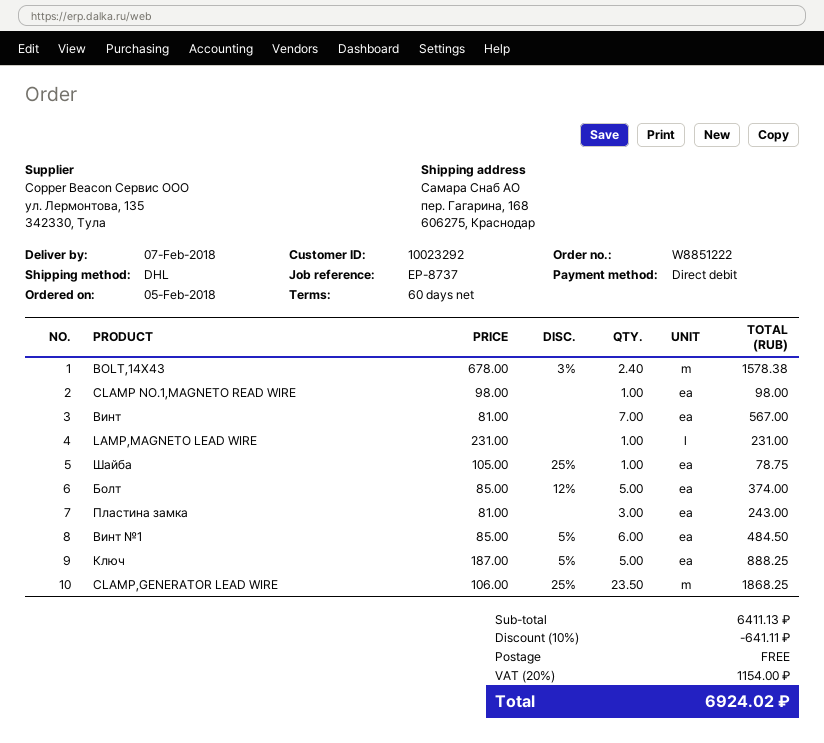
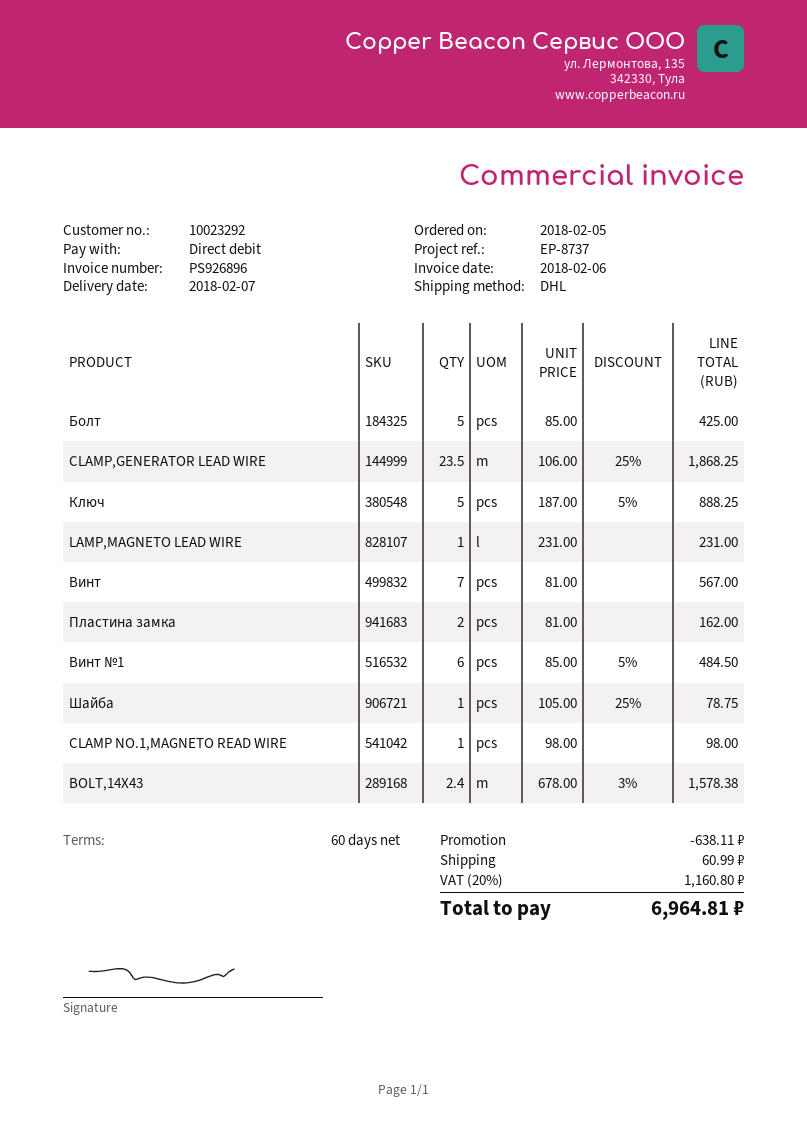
Болт: 5 x 85.00 - 12% = 374.00 -> 5 x 85.00 = 425.00
Пластина замка: 3 x 81.00 = 243.00 -> 2 x 81.00 = 162.00
discount: 641.11 -> 638.11
shipping: 0.00 -> 60.99
tax: 20% = 1154.00 -> 20% = 1160.80
total: 6924.02 -> 6964.81

